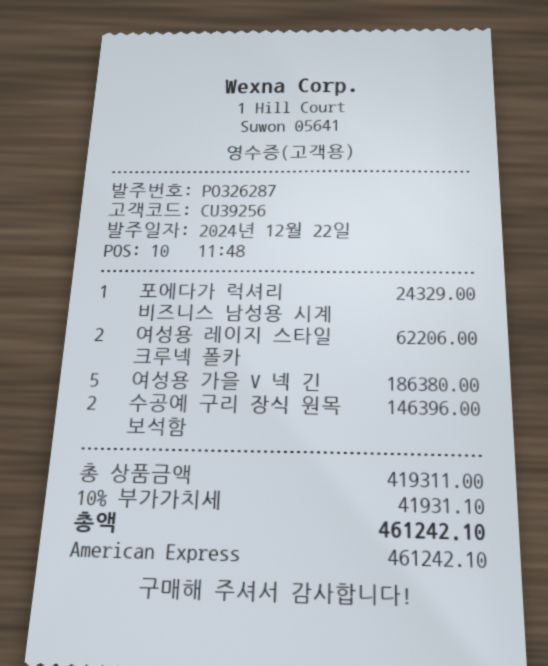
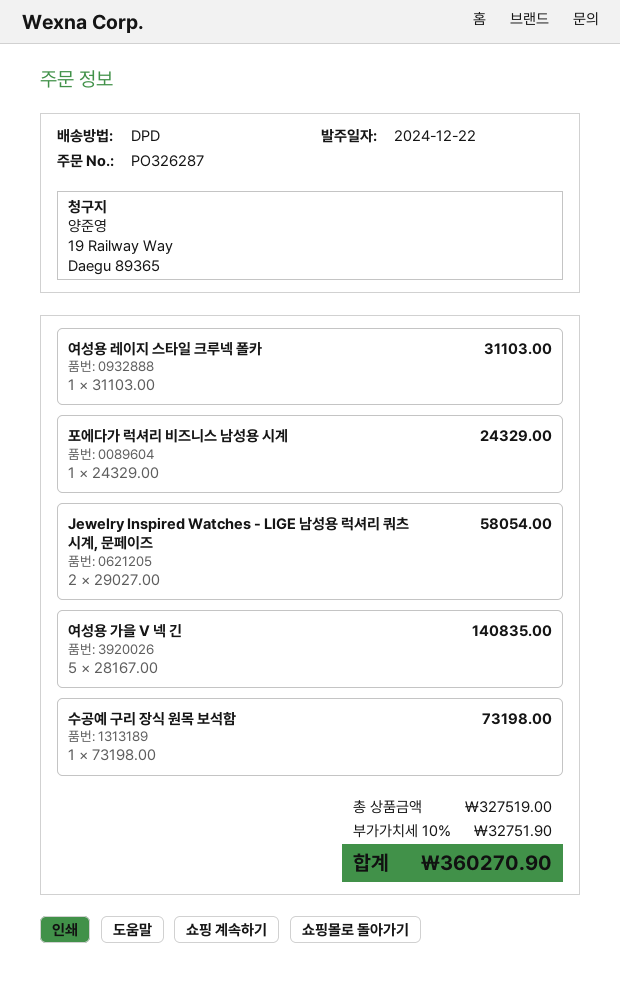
여성용 레이지 스타일 크루넥 폴카: 2 for 62206.00 -> 1 for 31103.00
여성용 가을 V 넥 긴: 5 for 186380.00 -> 5 for 140835.00
수공예 구리 장식 원목 보석함: 2 for 146396.00 -> 1 for 73198.00
Jewelry Inspired Watches - LIGE 남성용 럭셔리 쿼츠 시계, 문페이즈: none -> 2 for 58054.00
subtotal: 419311.00 -> 327519.00
tax: 10% = 41931.10 -> 10% = 32751.90
total: 461242.10 -> 360270.90

